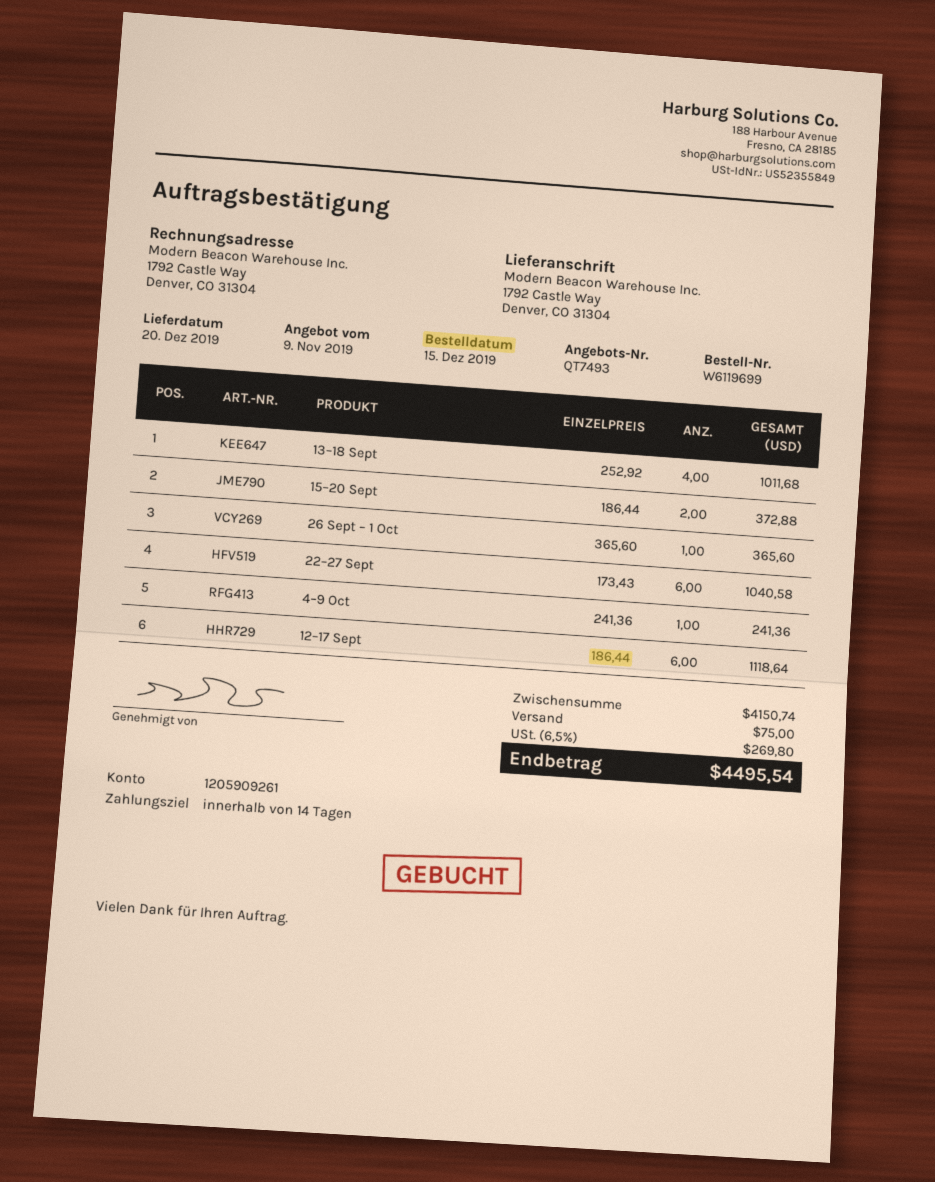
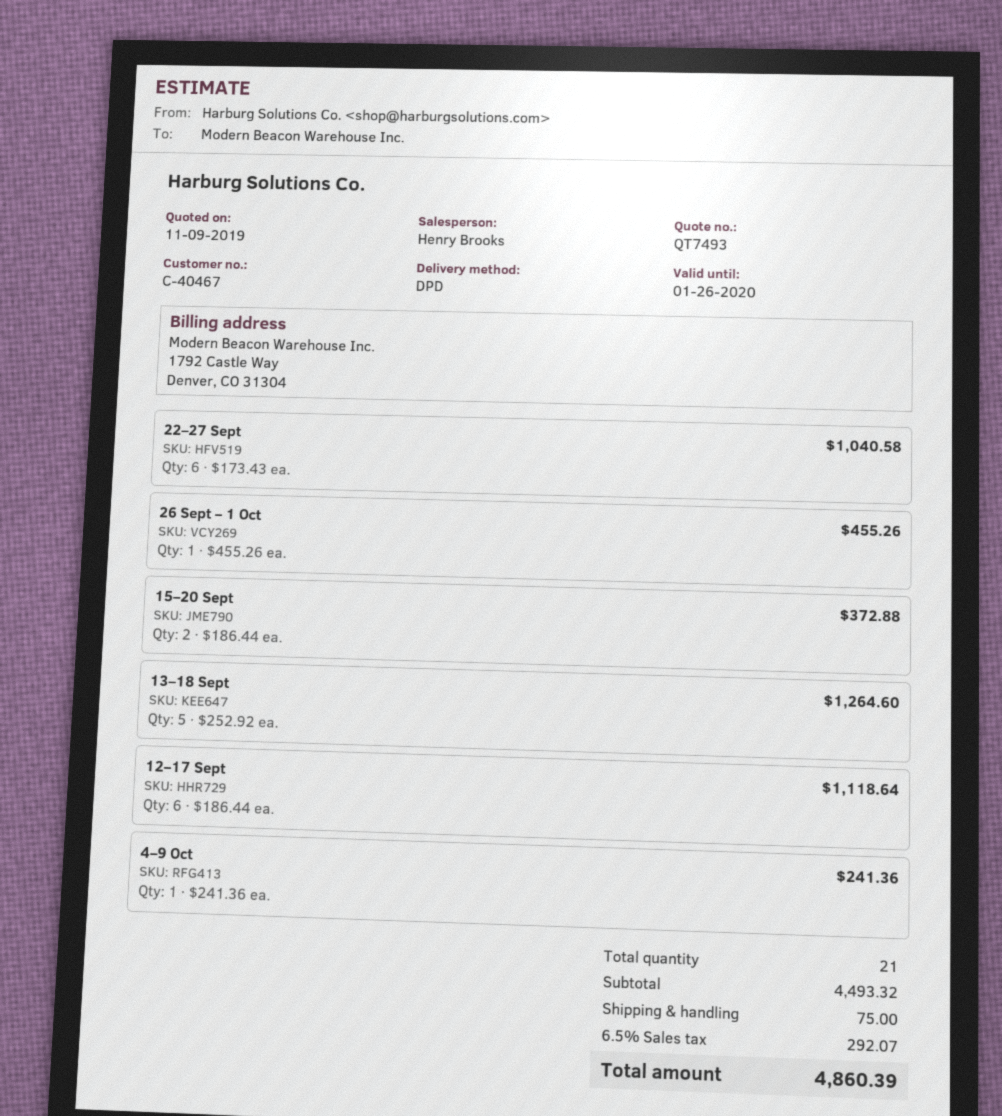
13–18 Sept: 4 x 252.92 = 1011.68 -> 5 x 252.92 = 1264.60
26 Sept – 1 Oct: 1 x 365.60 = 365.60 -> 1 x 455.26 = 455.26
subtotal: 4150.74 -> 4493.32
tax: 6.5% = 269.80 -> 6.5% = 292.07
total: 4495.54 -> 4860.39

